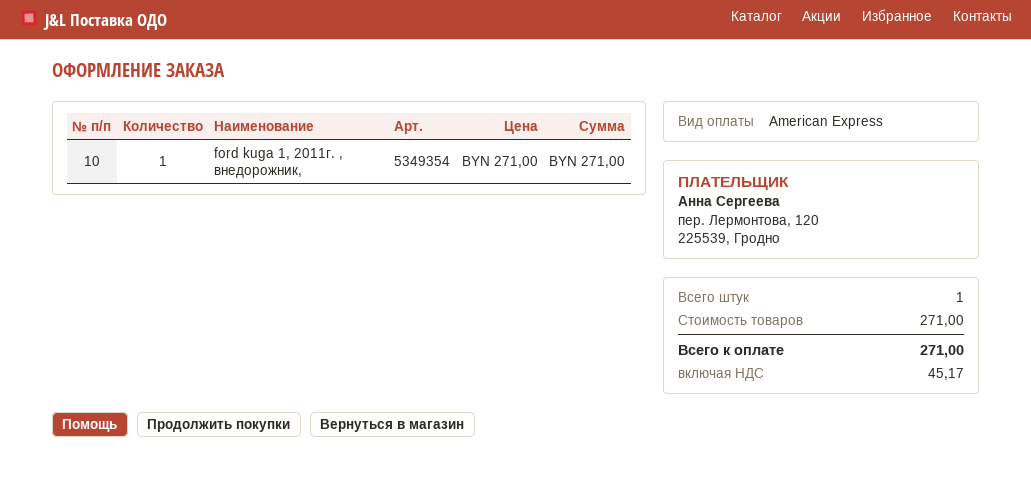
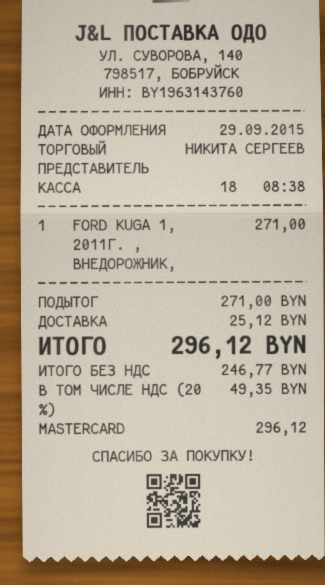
payment method: American Express -> Mastercard
shipping: none -> 25.12
tax: 45.17 -> 49.35
total: 271.00 -> 296.12

